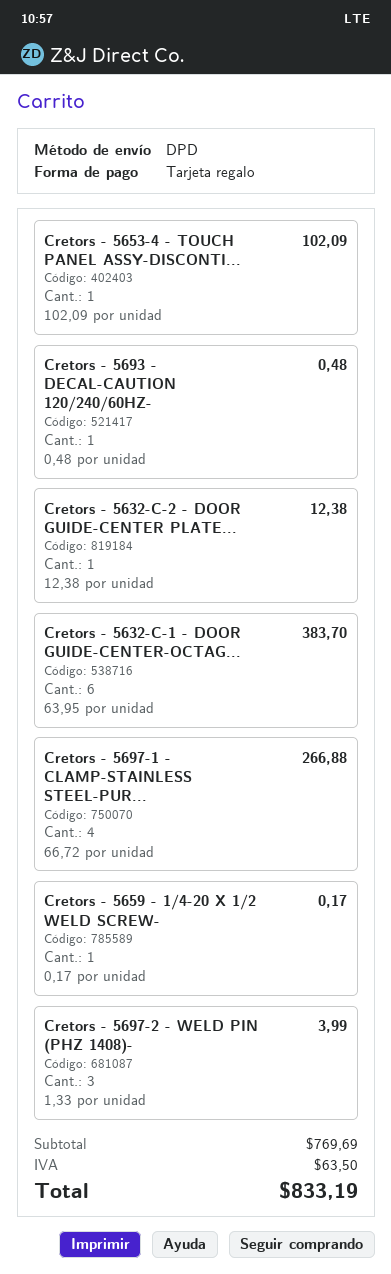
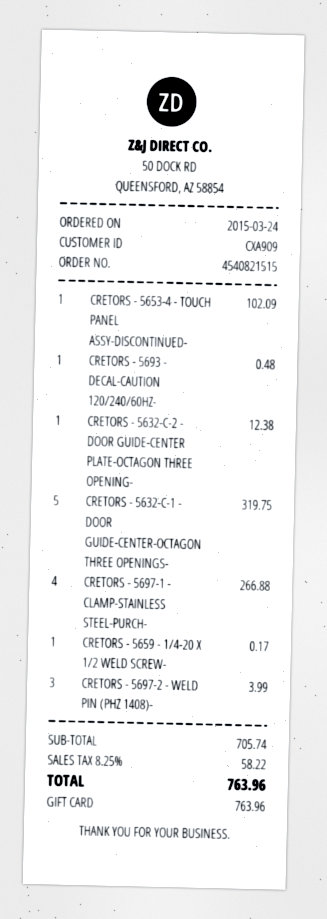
Cretors - 5632-C-1 - DOOR GUIDE-CENTER-OCTAG...: 6 for 383.70 -> 5 for 319.75
subtotal: 769.69 -> 705.74
tax: 63.50 -> 58.22
total: 833.19 -> 763.96

